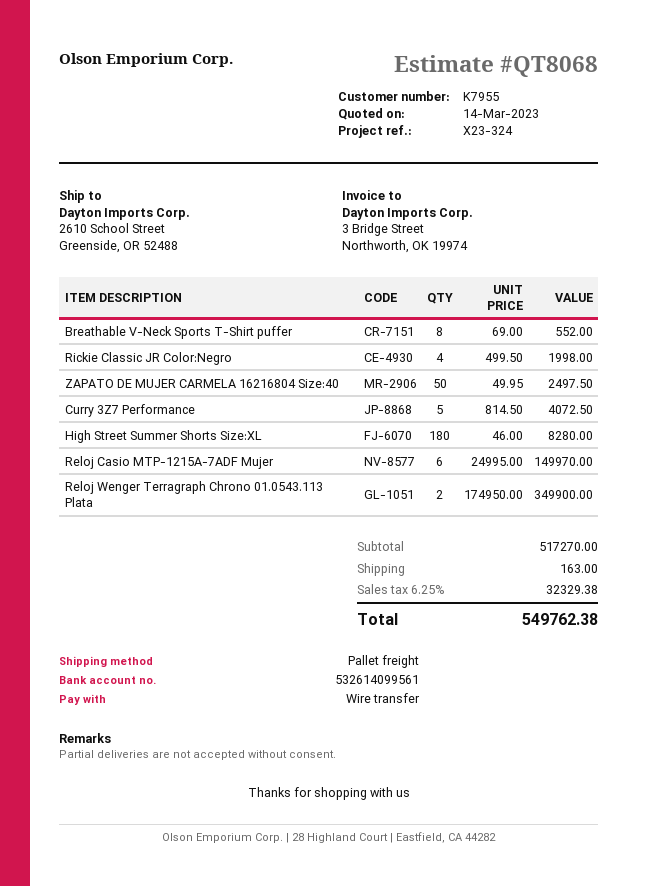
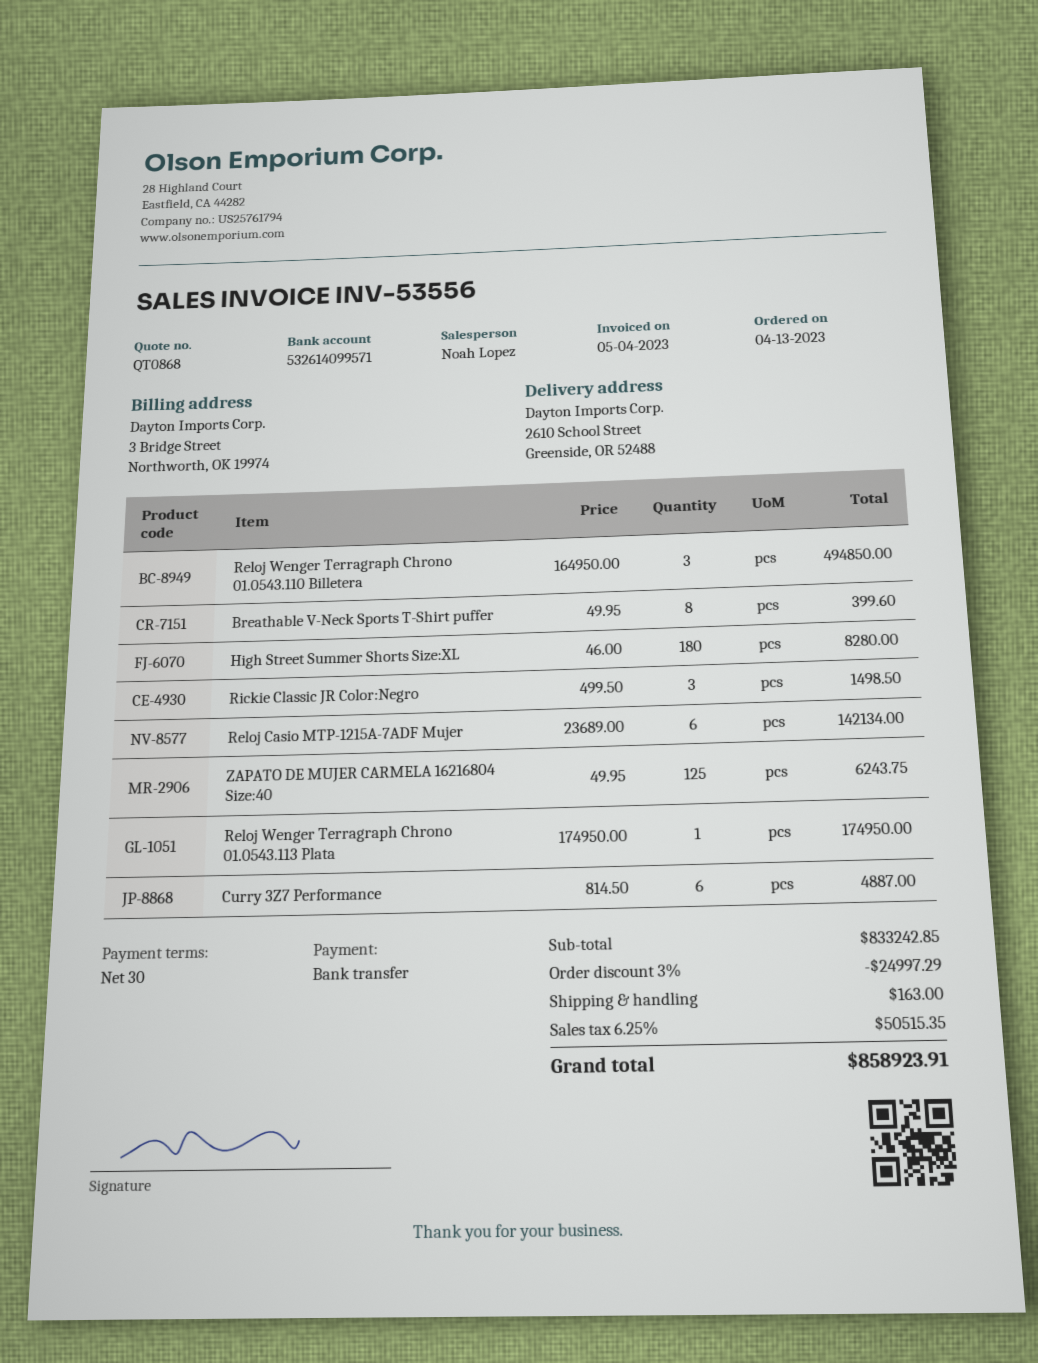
quote number: QT8068 -> QT0868
bank account: 532614099561 -> 532614099571
Breathable V-Neck Sports T-Shirt puffer: 8 x 69.00 = 552.00 -> 8 x 49.95 = 399.60
Rickie Classic JR Color:Negro: 4 x 499.50 = 1998.00 -> 3 x 499.50 = 1498.50
ZAPATO DE MUJER CARMELA 16216804 Size:40: 50 x 49.95 = 2497.50 -> 125 x 49.95 = 6243.75
Curry 3Z7 Performance: 5 x 814.50 = 4072.50 -> 6 x 814.50 = 4887.00
Reloj Casio MTP-1215A-7ADF Mujer: 6 x 24995.00 = 149970.00 -> 6 x 23689.00 = 142134.00
Reloj Wenger Terragraph Chrono 01.0543.113 Plata: 2 x 174950.00 = 349900.00 -> 1 x 174950.00 = 174950.00
Reloj Wenger Terragraph Chrono 01.0543.110 Billetera: none -> 3 x 164950.00 = 494850.00
subtotal: 517270.00 -> 833242.85
discount: none -> 3% = 24997.29
tax: 6.25% = 32329.38 -> 6.25% = 50515.35
total: 549762.38 -> 858923.91

